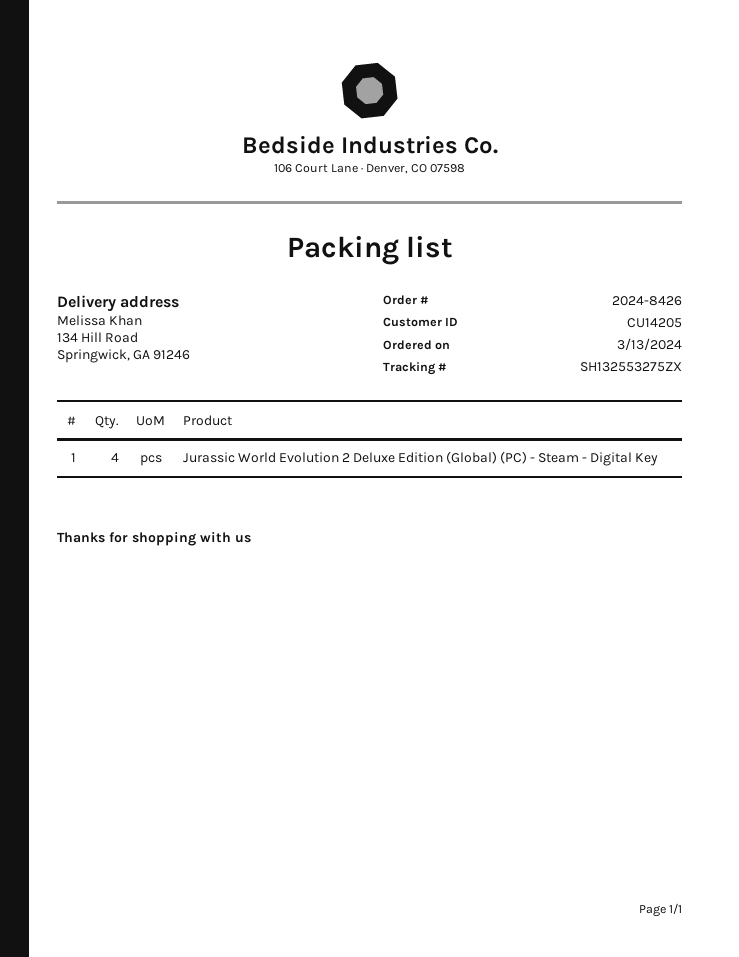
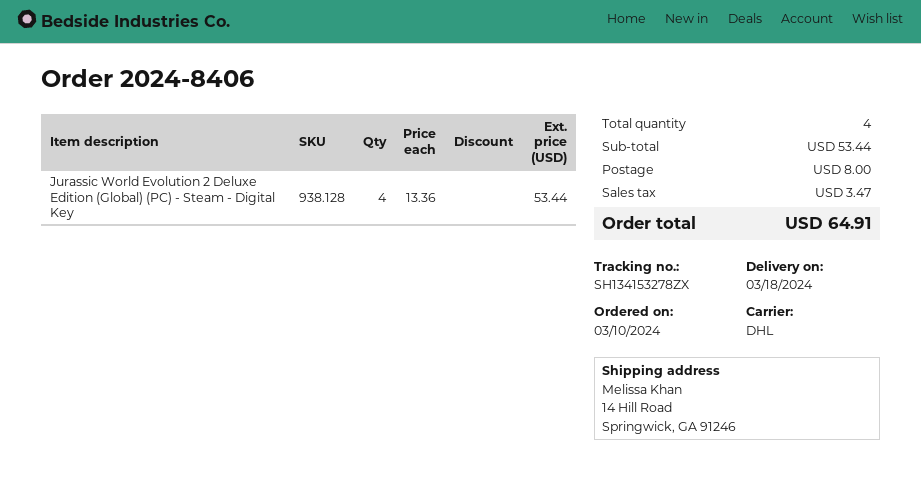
order number: 2024-8426 -> 2024-8406
order date: 2024-03-13 -> 2024-03-10
tracking number: SH132553275ZX -> SH134153278ZX
ship to: 134 Hill Road, Springwick, GA 91246 -> 14 Hill Road, Springwick, GA 91246

